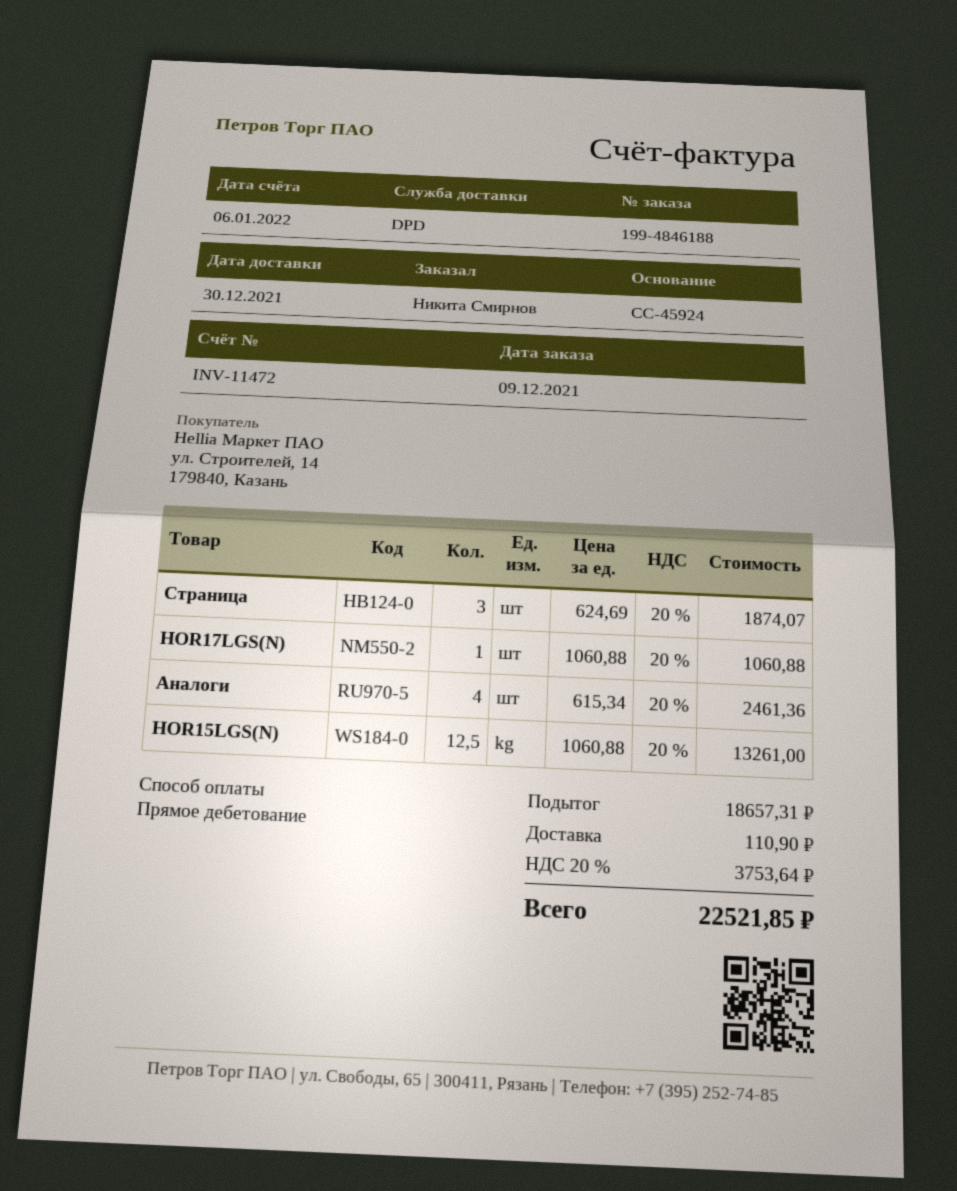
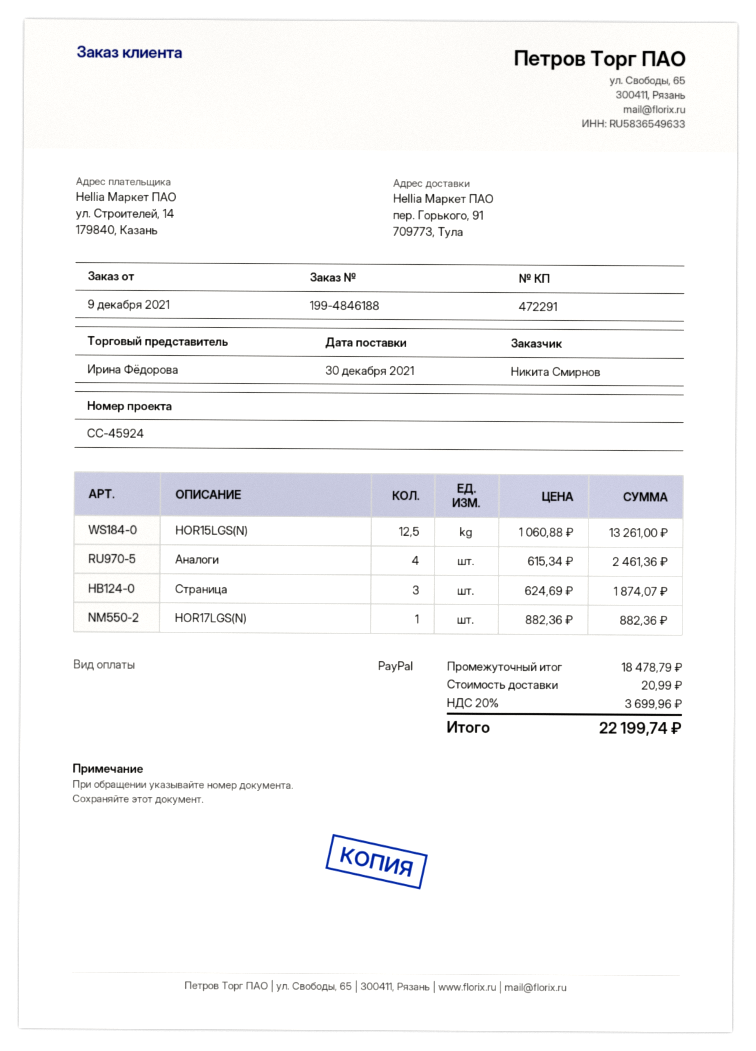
payment method: direct debit -> PayPal
HOR17LGS(N): 1 x 1060.88 = 1060.88 -> 1 x 882.36 = 882.36
subtotal: 18657.31 -> 18478.79
shipping: 110.90 -> 20.99
tax: 20% = 3753.64 -> 20% = 3699.96
total: 22521.85 -> 22199.74

